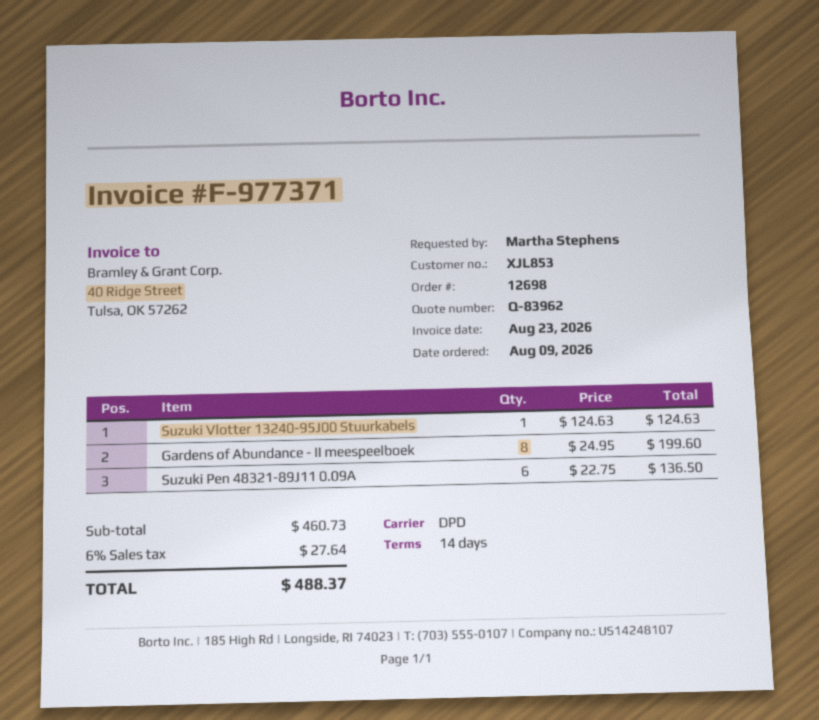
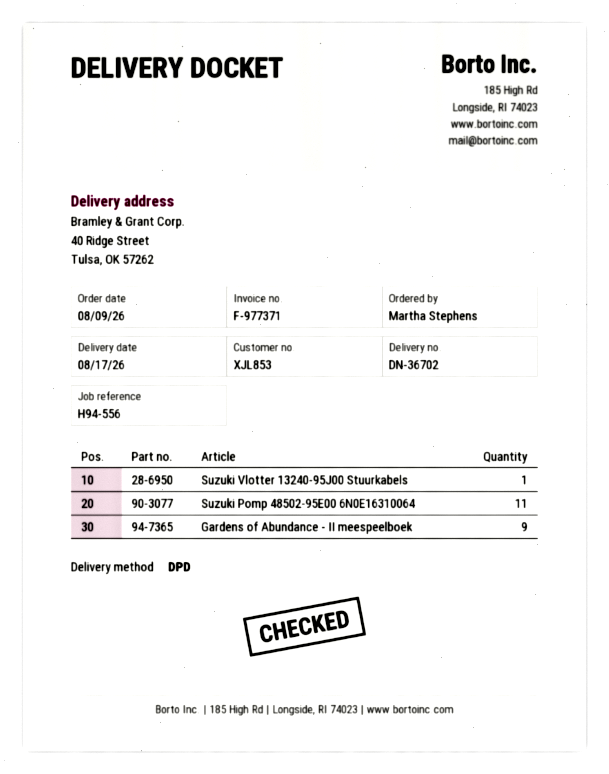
Gardens of Abundance - II meespeelboek: 8 -> 9
Suzuki Pen 48321-89J11 0.09A: 6 -> none
Suzuki Pomp 48502-95E00 6N0E16310064: none -> 11

